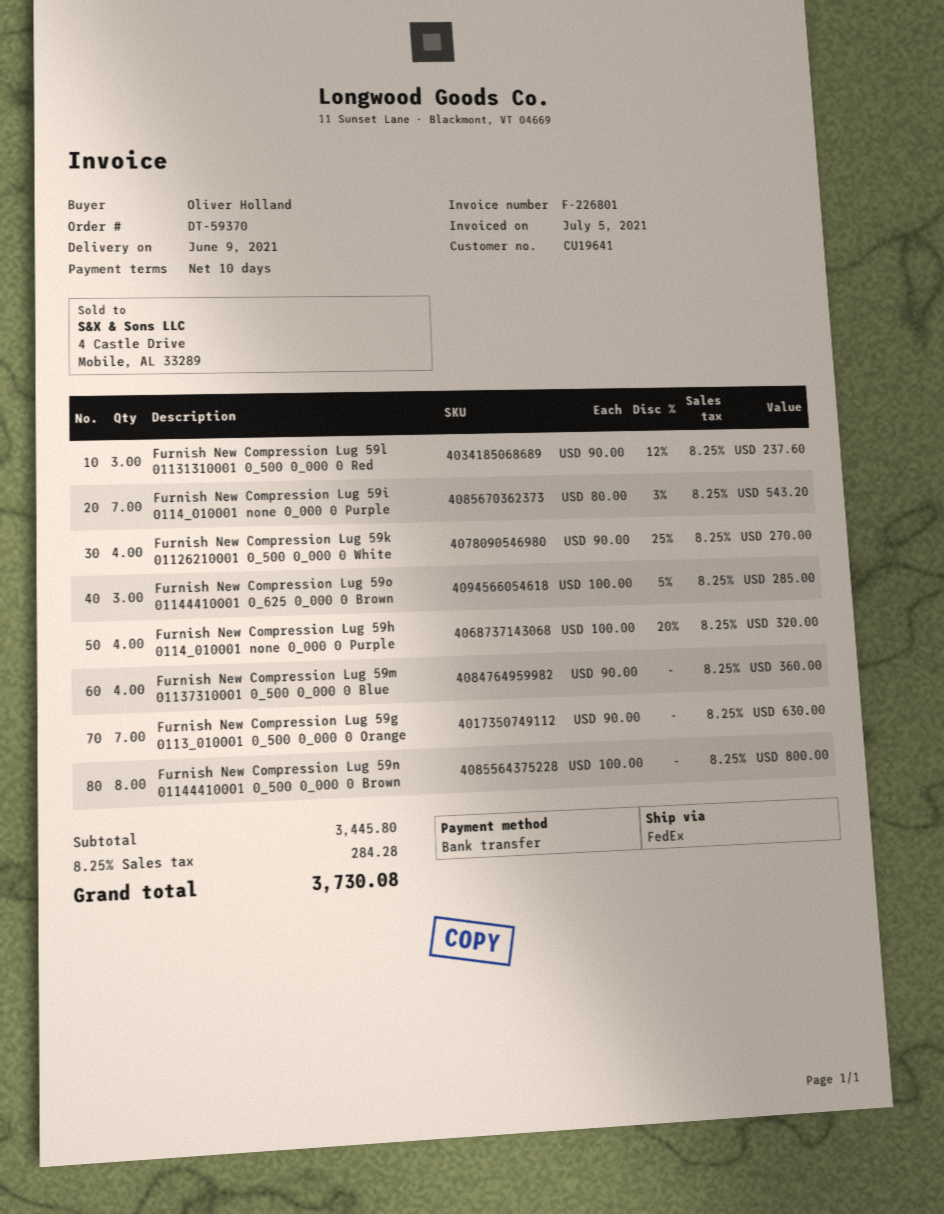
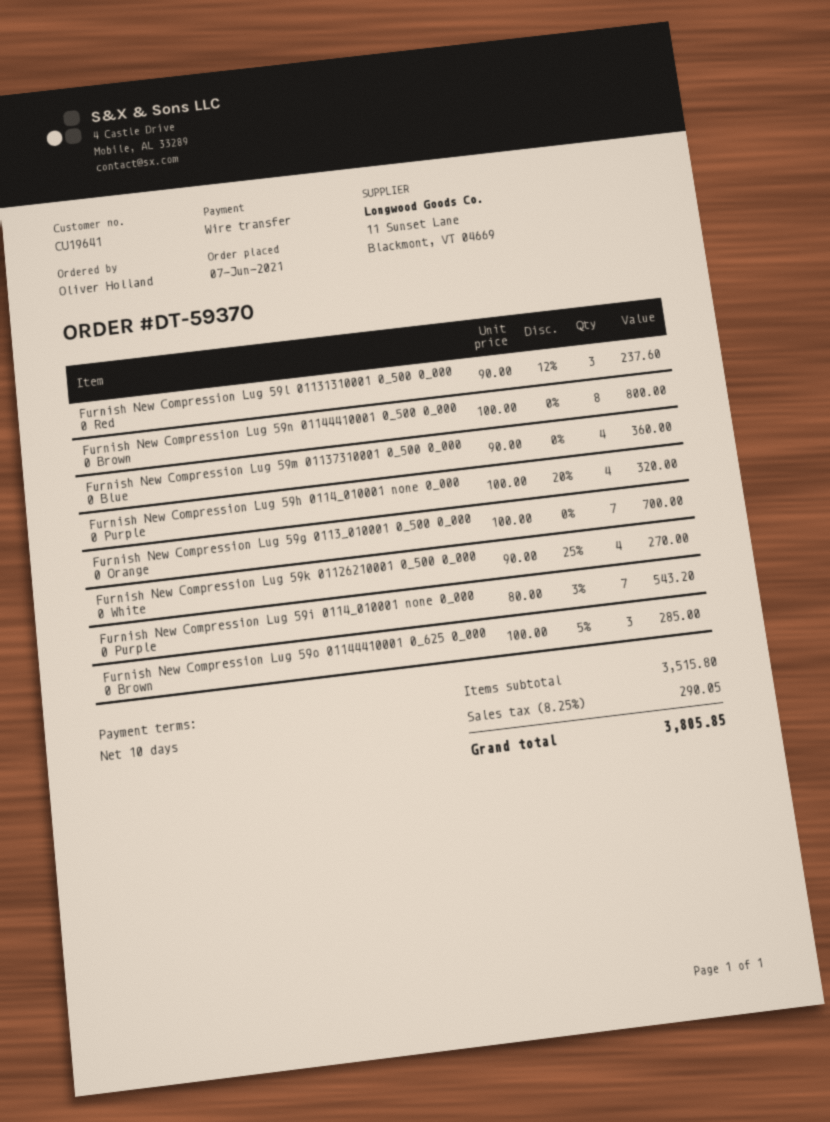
Furnish New Compression Lug 59g 0113_010001 0_500 0_000 0 Orange: 7 x 90.00 = 630.00 -> 7 x 100.00 = 700.00
subtotal: 3445.80 -> 3515.80
tax: 8.25% = 284.28 -> 8.25% = 290.05
total: 3730.08 -> 3805.85

